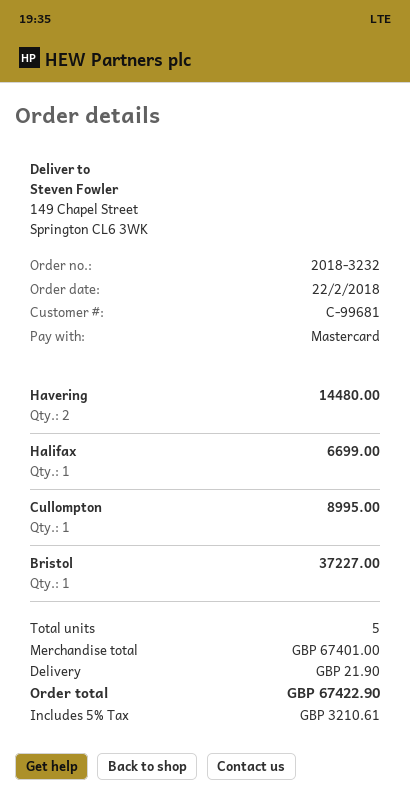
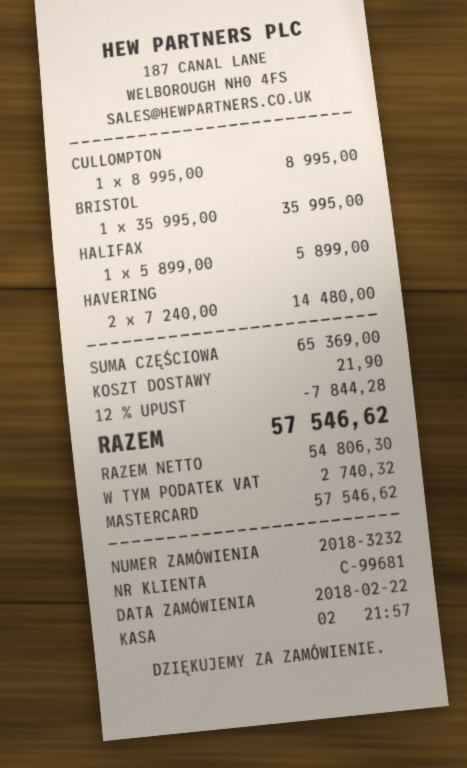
Halifax: 1 for 6699.00 -> 1 for 5899.00
Bristol: 1 for 37227.00 -> 1 for 35995.00
subtotal: 67401.00 -> 65369.00
discount: none -> 12% = 7844.28
tax: 3210.61 -> 2740.32
total: 67422.90 -> 57546.62

